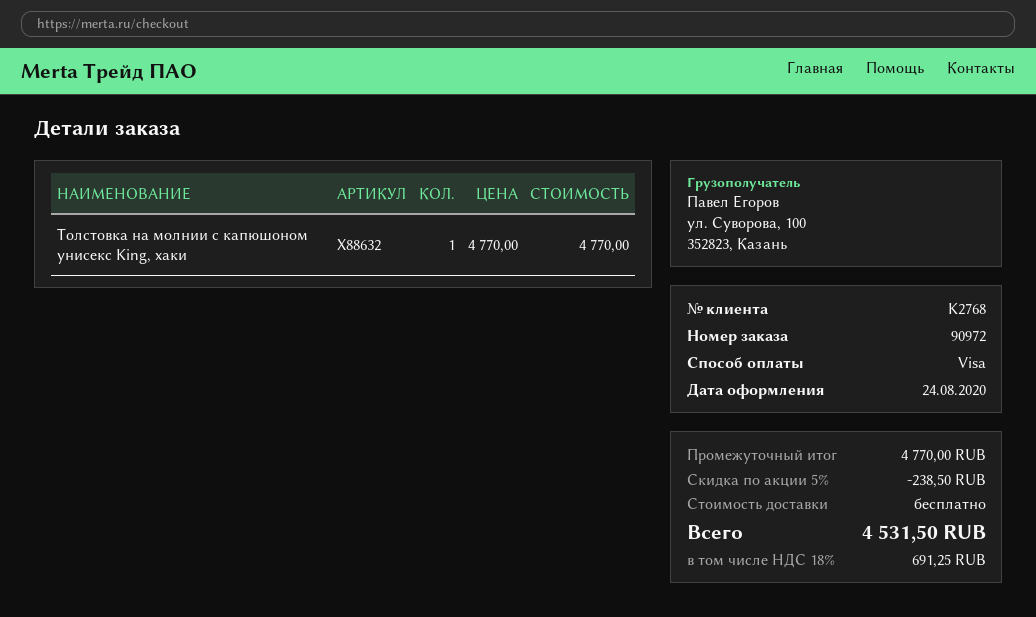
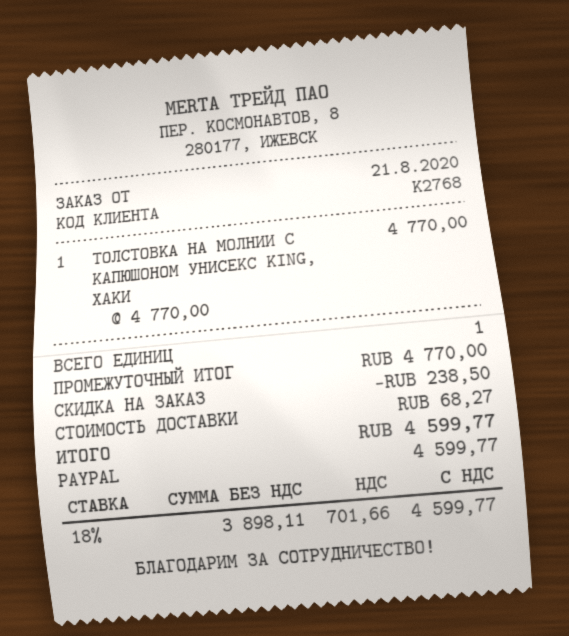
order date: 2020-08-24 -> 2020-08-21
payment method: Visa -> PayPal
shipping: 0.00 -> 68.27
tax: 18% = 691.25 -> 18% = 701.66
total: 4531.50 -> 4599.77

